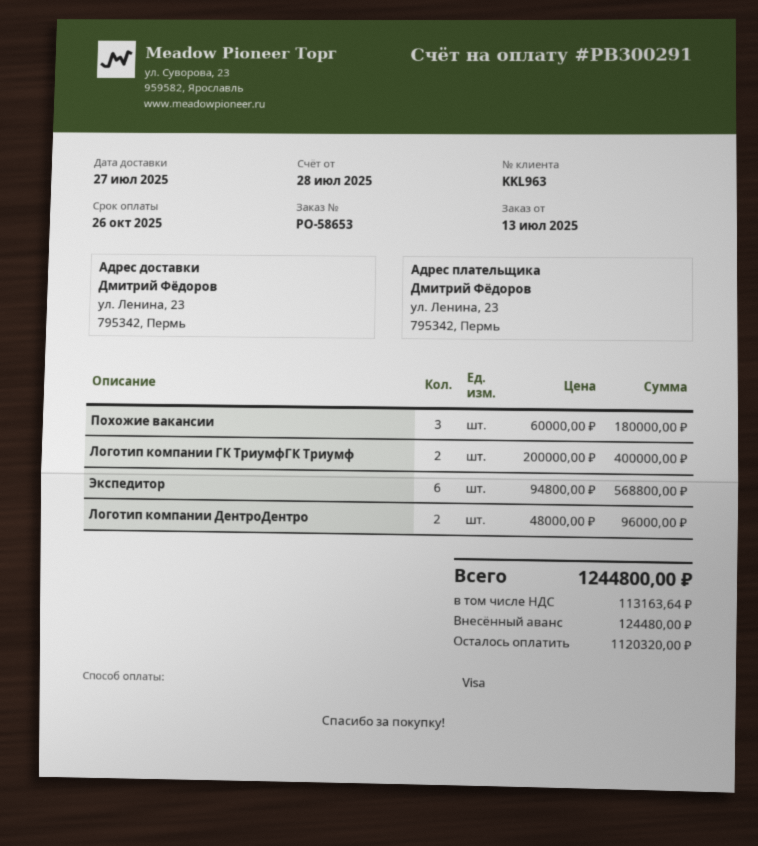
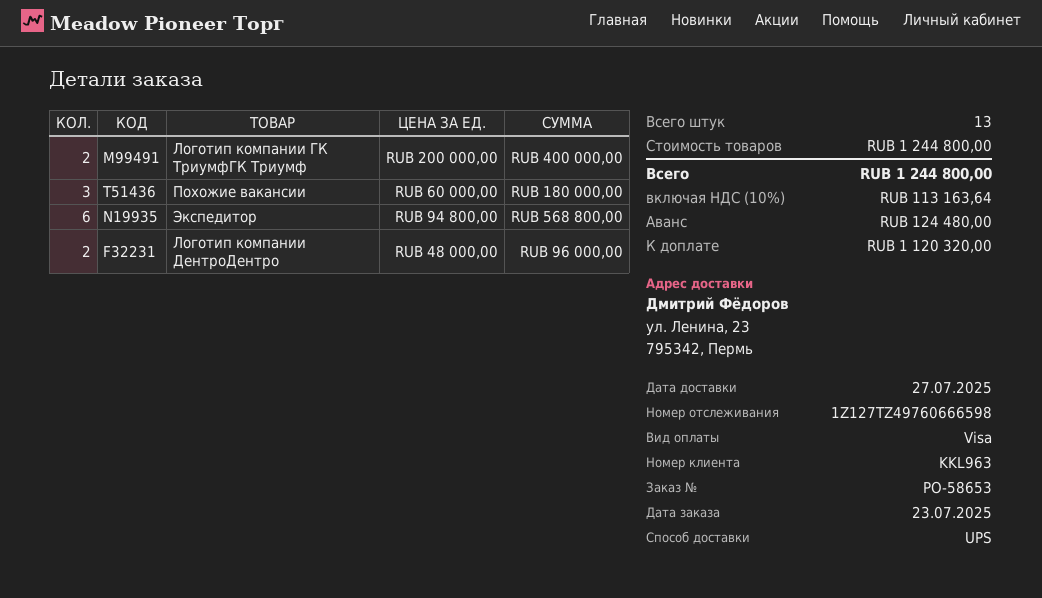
order date: 2025-07-13 -> 2025-07-23

